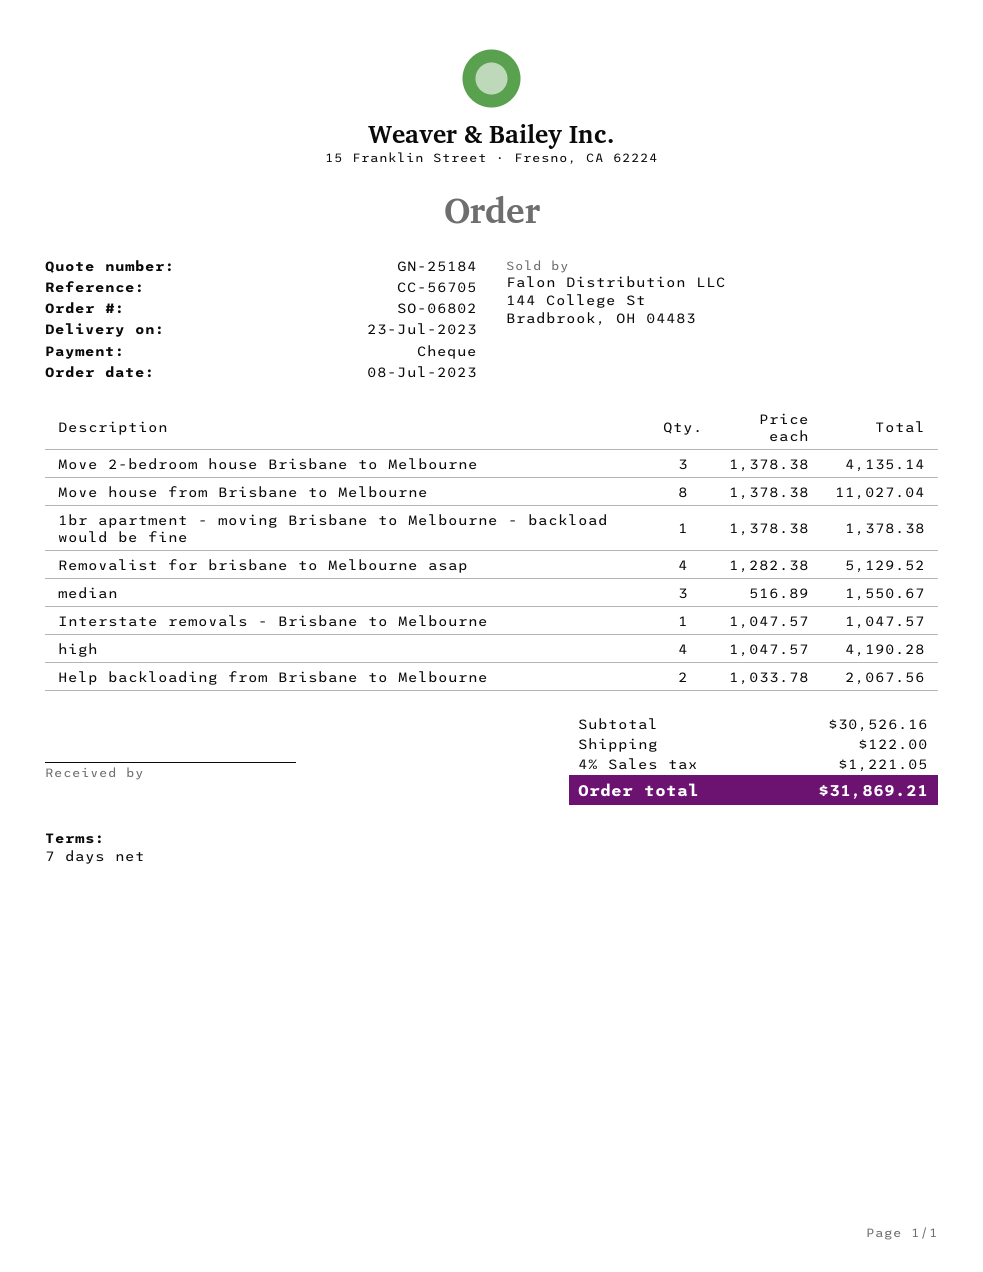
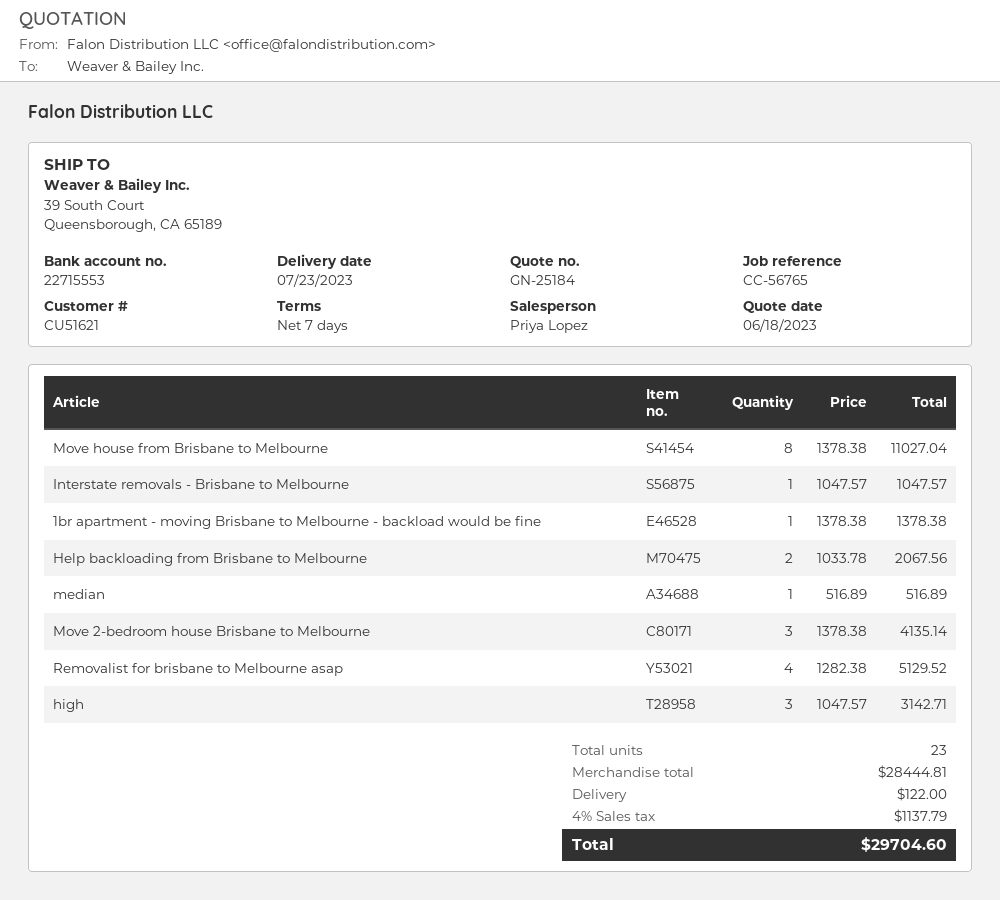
reference: CC-56705 -> CC-56765
median: 3 x 516.89 = 1550.67 -> 1 x 516.89 = 516.89
high: 4 x 1047.57 = 4190.28 -> 3 x 1047.57 = 3142.71
subtotal: 30526.16 -> 28444.81
tax: 4% = 1221.05 -> 4% = 1137.79
total: 31869.21 -> 29704.60

